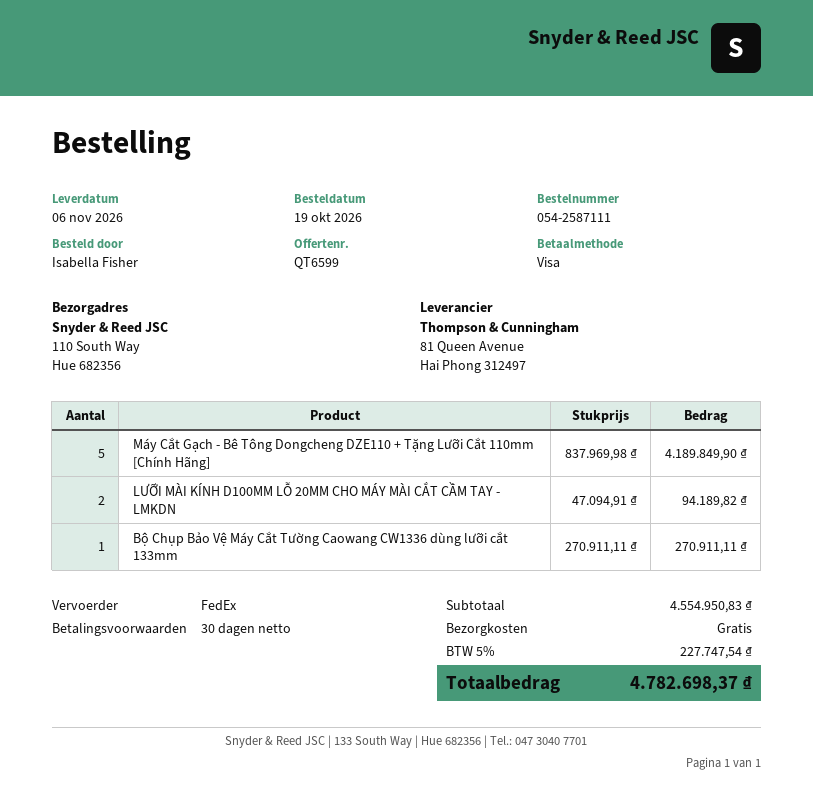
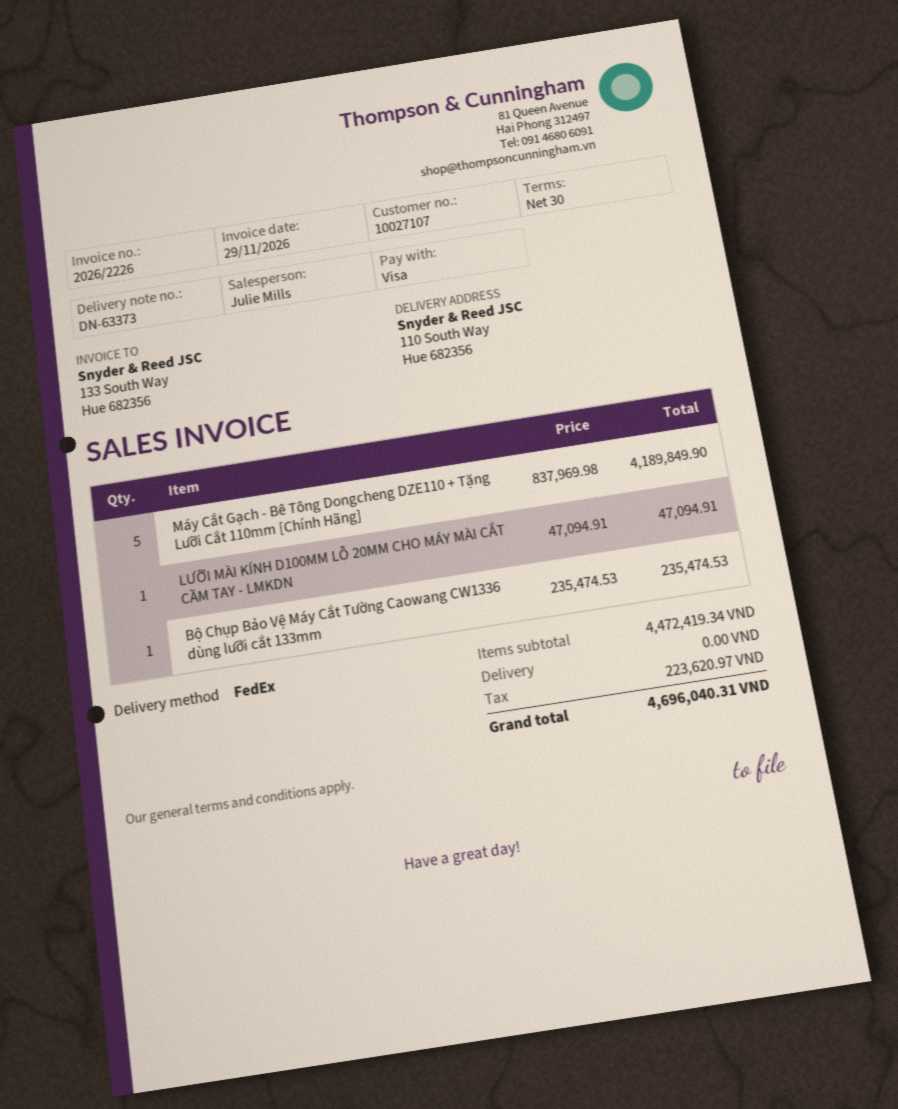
LƯỠI MÀI KÍNH D100MM LỖ 20MM CHO MÁY MÀI CẮT CẦM TAY - LMKDN: 2 x 47094.91 = 94189.82 -> 1 x 47094.91 = 47094.91
Bộ Chụp Bảo Vệ Máy Cắt Tường Caowang CW1336 dùng lưỡi cắt 133mm: 1 x 270911.11 = 270911.11 -> 1 x 235474.53 = 235474.53
subtotal: 4554950.83 -> 4472419.34
tax: 227747.54 -> 223620.97
total: 4782698.37 -> 4696040.31

